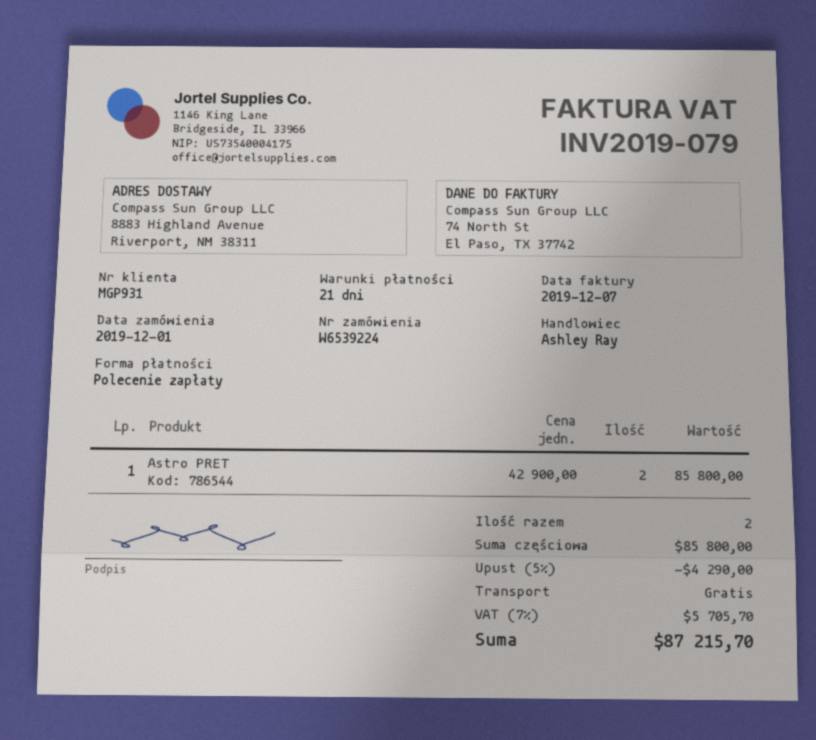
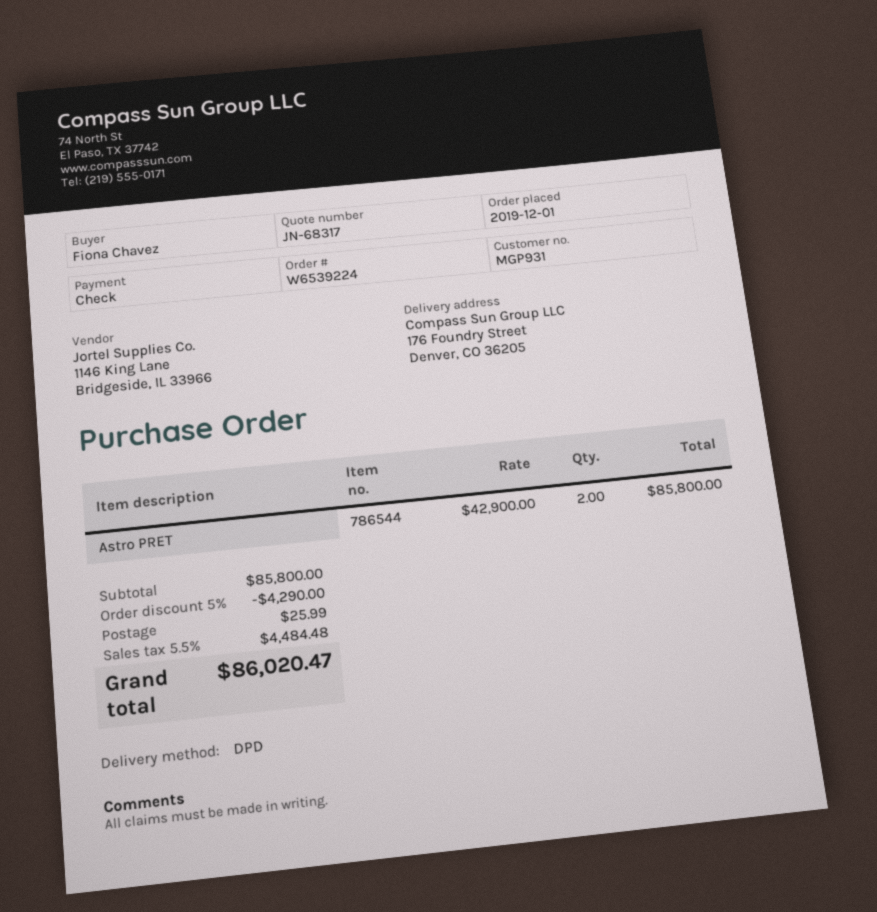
payment method: direct debit -> cheque
ship to: 8883 Highland Avenue, Riverport, NM 38311 -> 176 Foundry Street, Denver, CO 36205
shipping: 0.00 -> 25.99
tax: 7% = 5705.70 -> 5.5% = 4484.48
total: 87215.70 -> 86020.47

